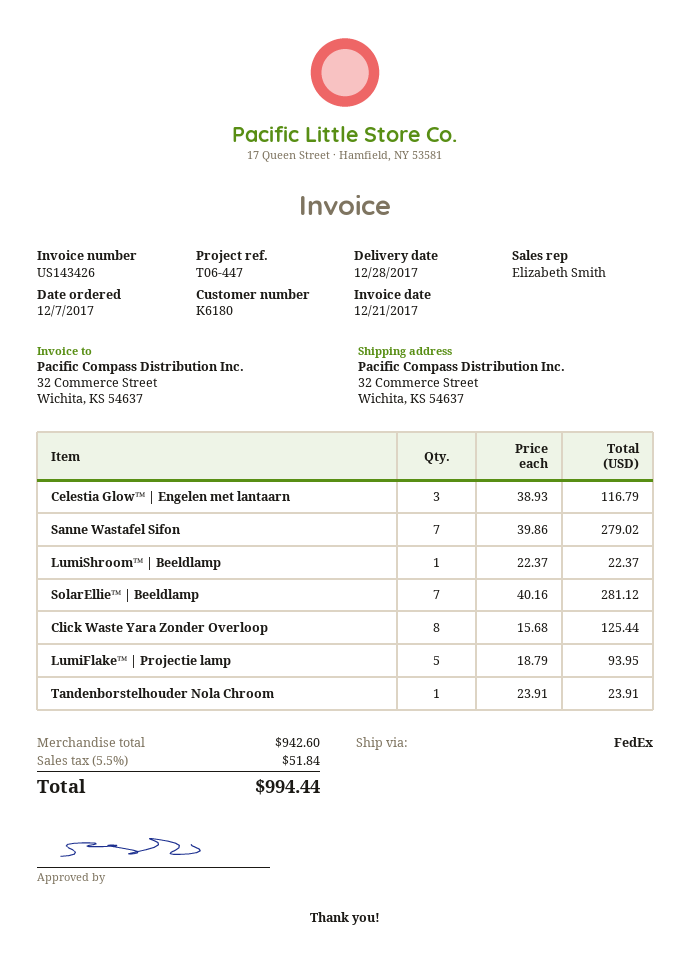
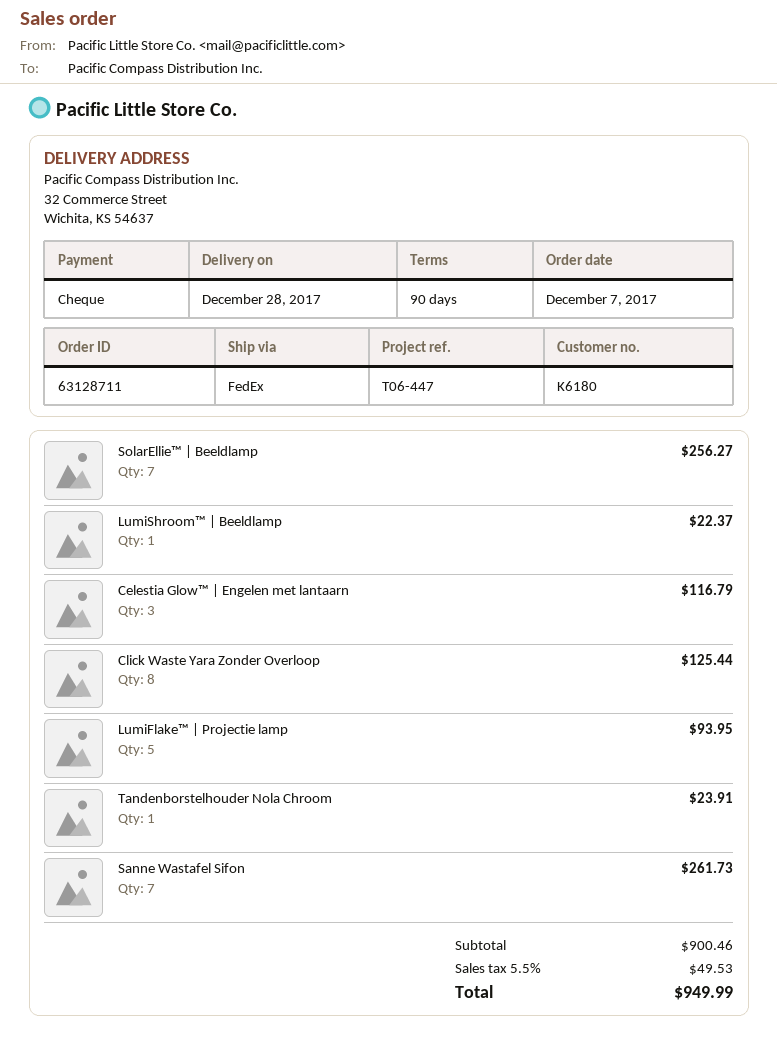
Sanne Wastafel Sifon: 7 for 279.02 -> 7 for 261.73
SolarEllie™ | Beeldlamp: 7 for 281.12 -> 7 for 256.27
subtotal: 942.60 -> 900.46
tax: 5.5% = 51.84 -> 5.5% = 49.53
total: 994.44 -> 949.99

